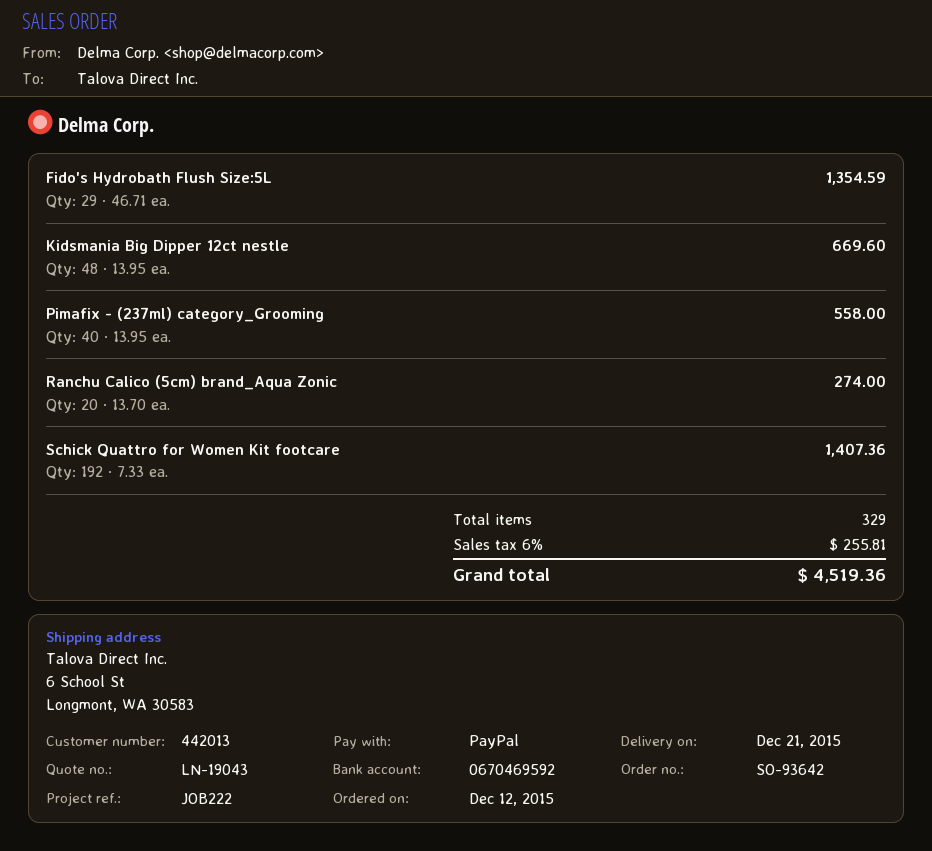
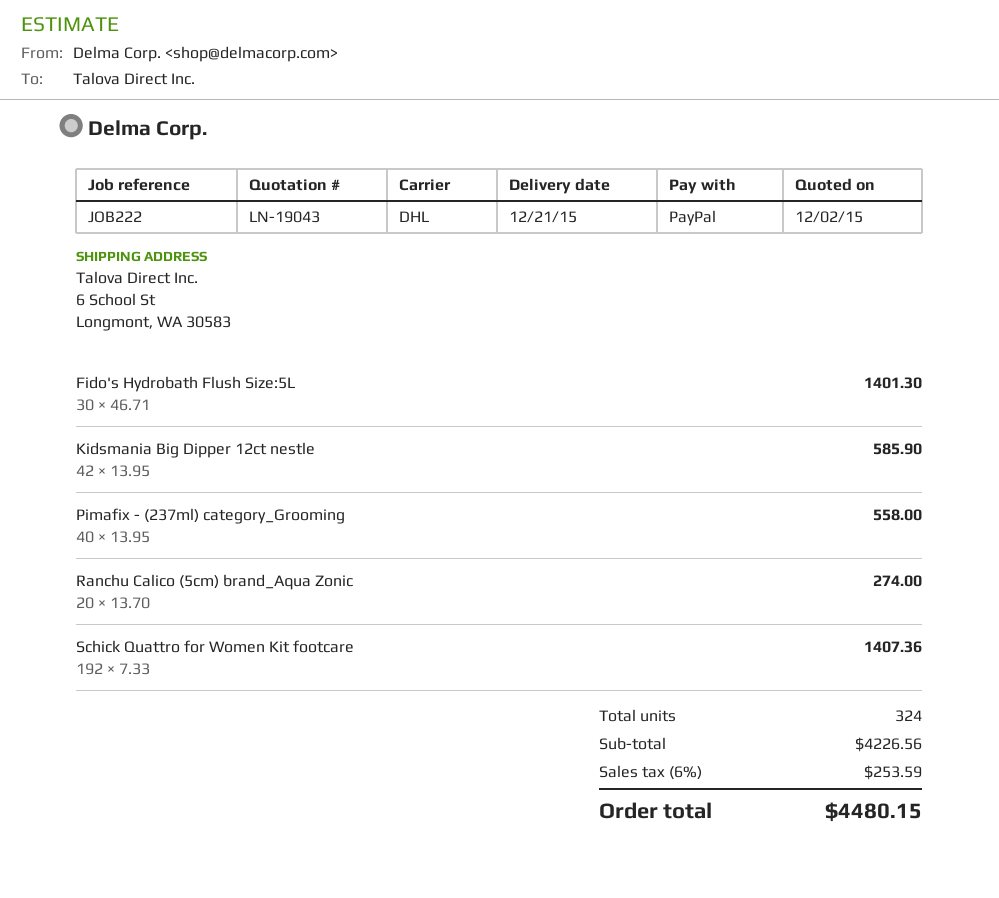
Fido's Hydrobath Flush Size:5L: 29 x 46.71 = 1354.59 -> 30 x 46.71 = 1401.30
Kidsmania Big Dipper 12ct nestle: 48 x 13.95 = 669.60 -> 42 x 13.95 = 585.90
total quantity: 329 -> 324
tax: 6% = 255.81 -> 6% = 253.59
total: 4519.36 -> 4480.15

